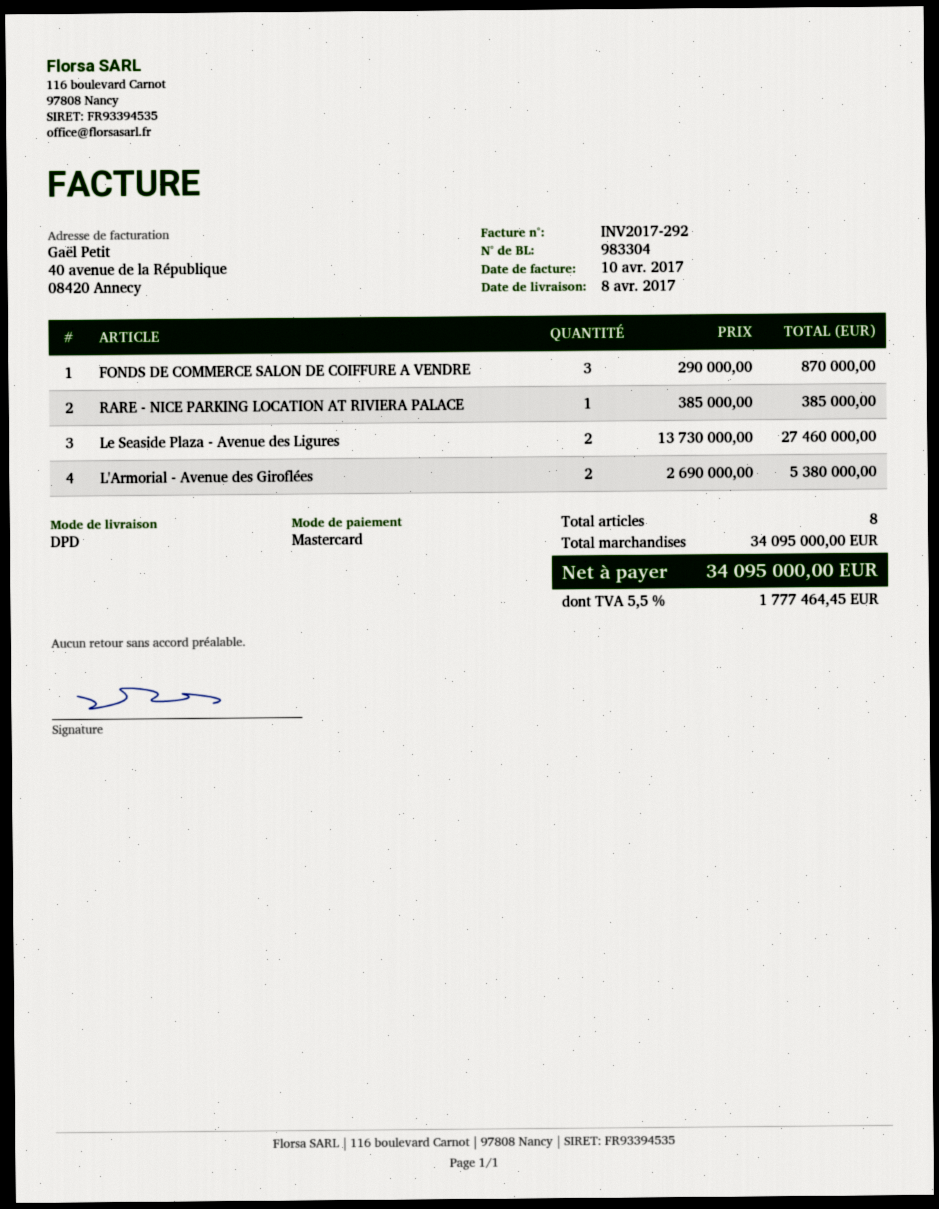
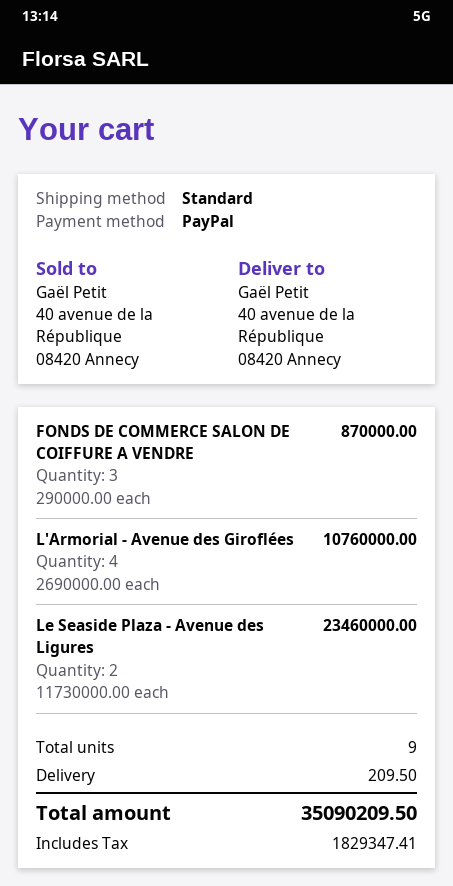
payment method: Mastercard -> PayPal
shipping method: DPD -> standard
RARE - NICE PARKING LOCATION AT RIVIERA PALACE: 1 x 385000.00 = 385000.00 -> none
Le Seaside Plaza - Avenue des Ligures: 2 x 13730000.00 = 27460000.00 -> 2 x 11730000.00 = 23460000.00
L'Armorial - Avenue des Giroflées: 2 x 2690000.00 = 5380000.00 -> 4 x 2690000.00 = 10760000.00
total quantity: 8 -> 9
shipping: none -> 209.50
tax: 1777464.45 -> 1829347.41
total: 34095000.00 -> 35090209.50

